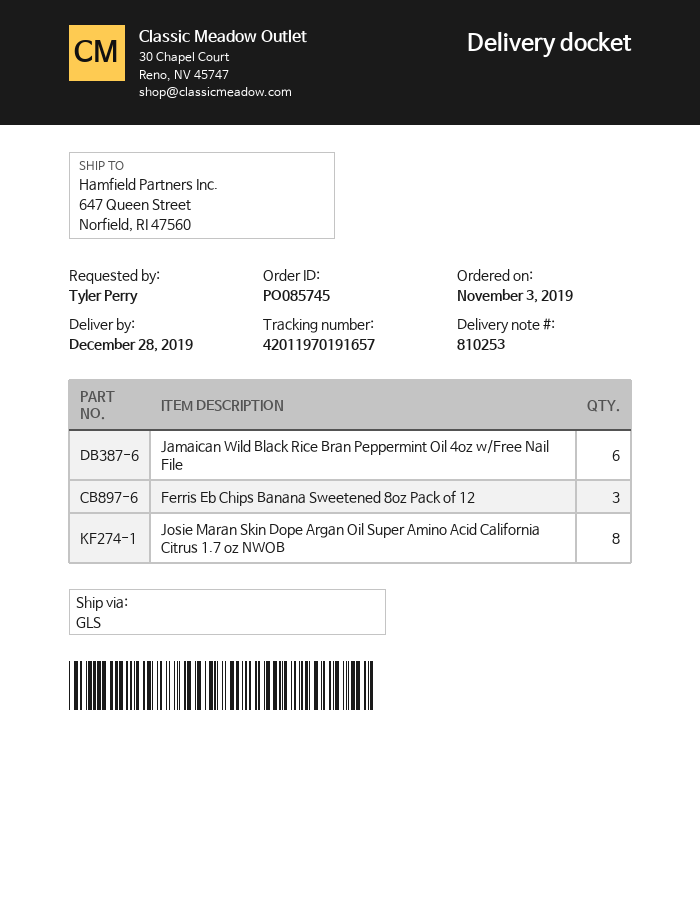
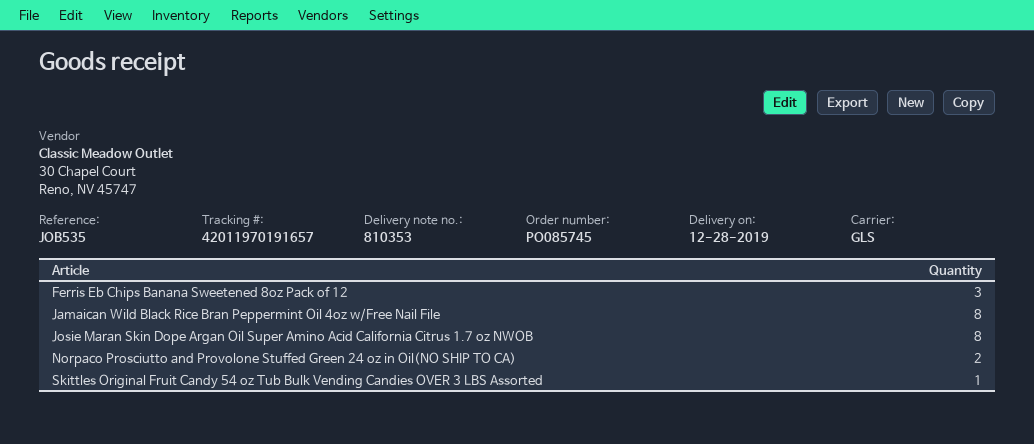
delivery note number: 810253 -> 810353
Jamaican Wild Black Rice Bran Peppermint Oil 4oz w/Free Nail File: 6 -> 8
Norpaco Prosciutto and Provolone Stuffed Green 24 oz in Oil(NO SHIP TO CA): none -> 2
Skittles Original Fruit Candy 54 oz Tub Bulk Vending Candies OVER 3 LBS Assorted: none -> 1

